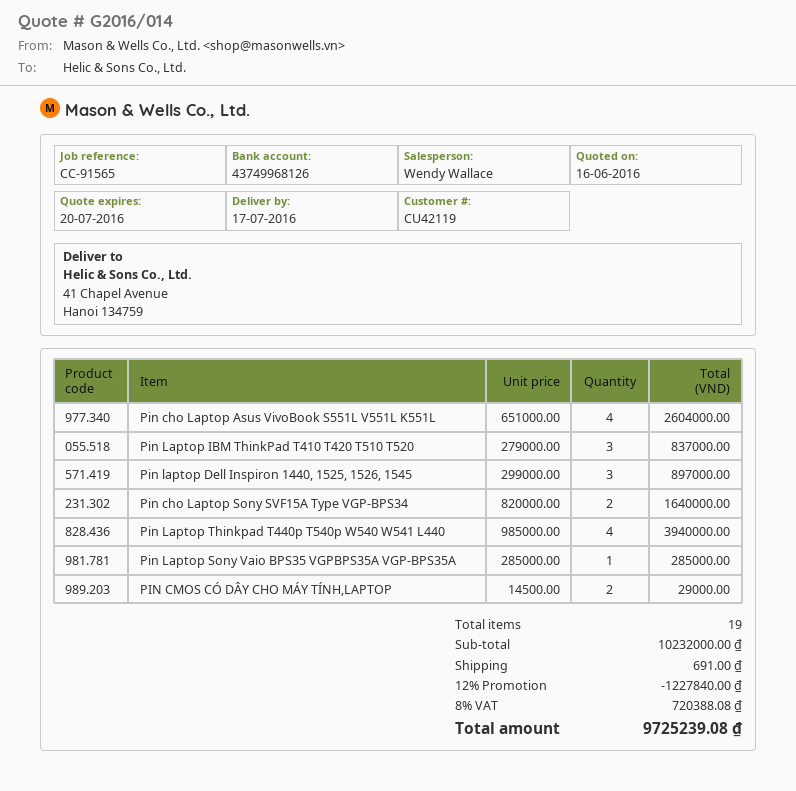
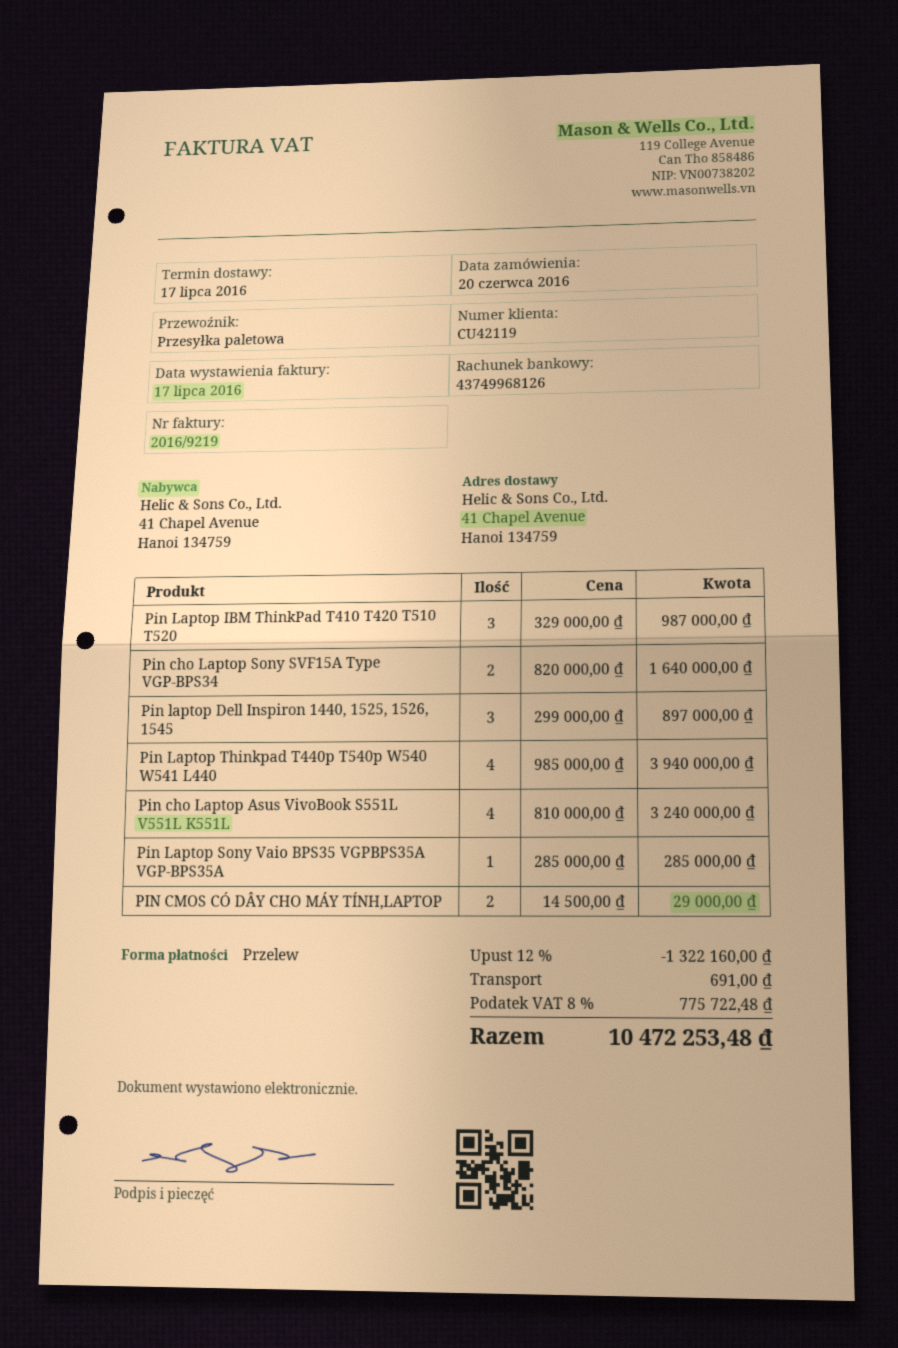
Pin cho Laptop Asus VivoBook S551L V551L K551L: 4 x 651000.00 = 2604000.00 -> 4 x 810000.00 = 3240000.00
Pin Laptop IBM ThinkPad T410 T420 T510 T520: 3 x 279000.00 = 837000.00 -> 3 x 329000.00 = 987000.00
discount: 12% = 1227840.00 -> 12% = 1322160.00
tax: 8% = 720388.08 -> 8% = 775722.48
total: 9725239.08 -> 10472253.48

